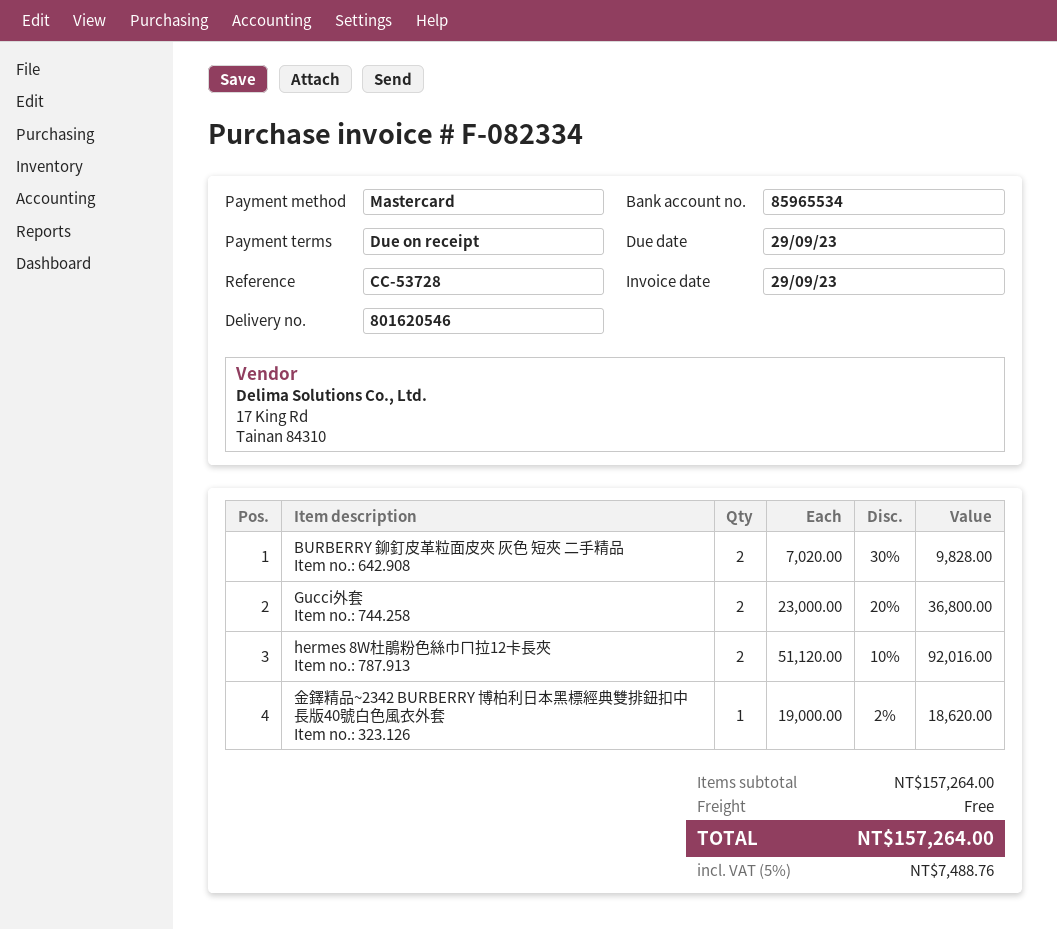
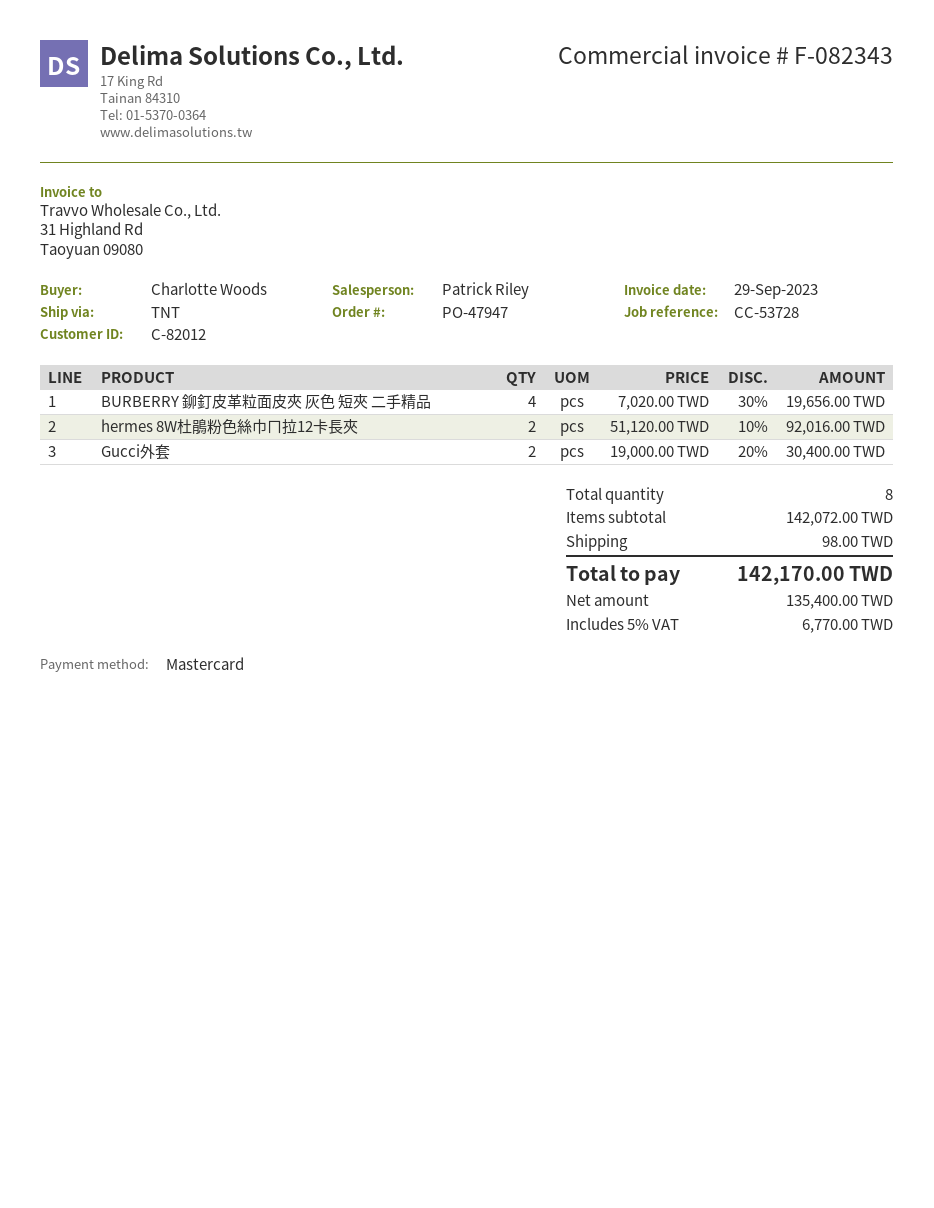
invoice number: F-082334 -> F-082343
BURBERRY 鉚釘皮革粒面皮夾 灰色 短夾 二手精品: 2 x 7020.00 - 30% = 9828.00 -> 4 x 7020.00 - 30% = 19656.00
Gucci外套: 2 x 23000.00 - 20% = 36800.00 -> 2 x 19000.00 - 20% = 30400.00
金鐸精品~2342 BURBERRY 博柏利日本黑標經典雙排鈕扣中長版40號白色風衣外套: 1 x 19000.00 - 2% = 18620.00 -> none
subtotal: 157264.00 -> 142072.00
shipping: 0.00 -> 98.00
tax: 5% = 7488.76 -> 5% = 6770.00
total: 157264.00 -> 142170.00

